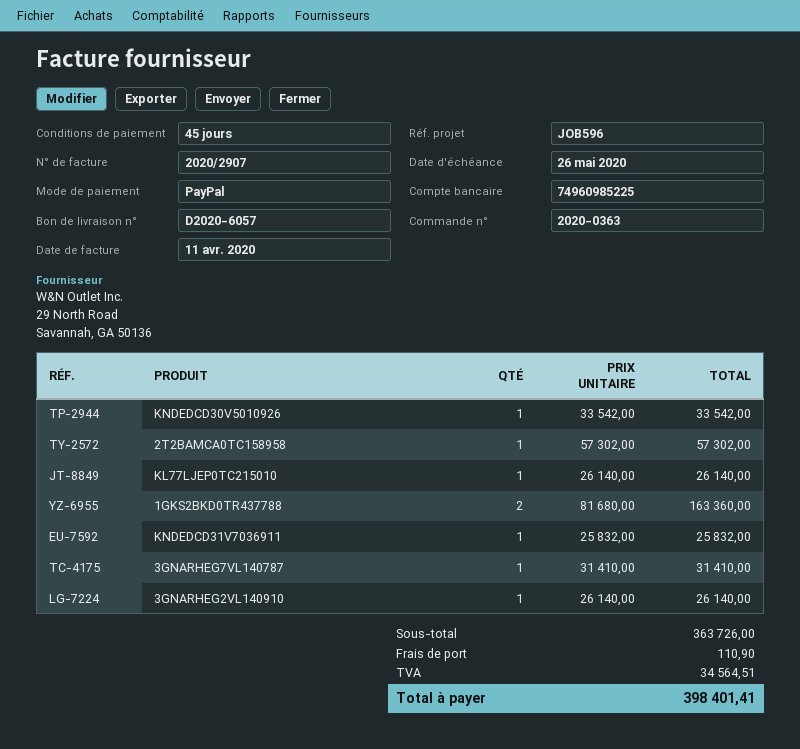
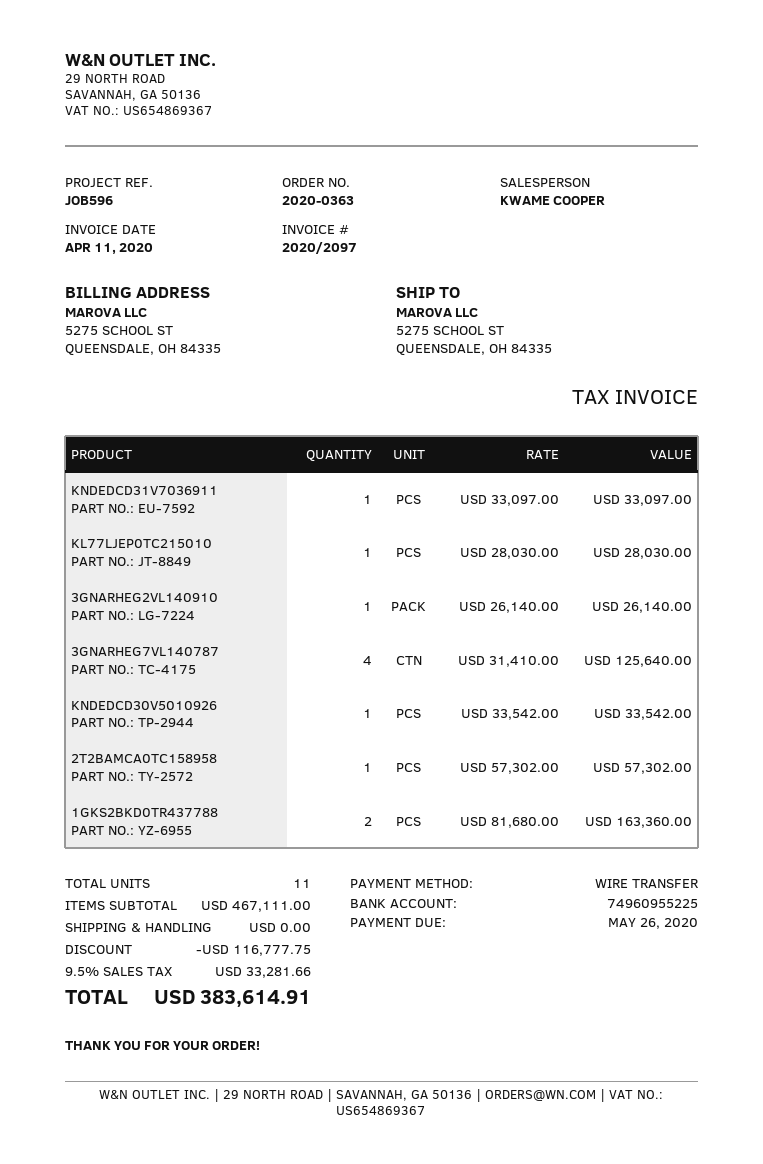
invoice number: 2020/2907 -> 2020/2097
payment method: PayPal -> bank transfer
bank account: 74960985225 -> 74960955225
KL77LJEP0TC215010: 1 x 26140.00 = 26140.00 -> 1 x 28030.00 = 28030.00
KNDEDCD31V7036911: 1 x 25832.00 = 25832.00 -> 1 x 33097.00 = 33097.00
3GNARHEG7VL140787: 1 x 31410.00 = 31410.00 -> 4 x 31410.00 = 125640.00
subtotal: 363726.00 -> 467111.00
discount: none -> 116777.75
shipping: 110.90 -> 0.00
tax: 34564.51 -> 33281.66
total: 398401.41 -> 383614.91

